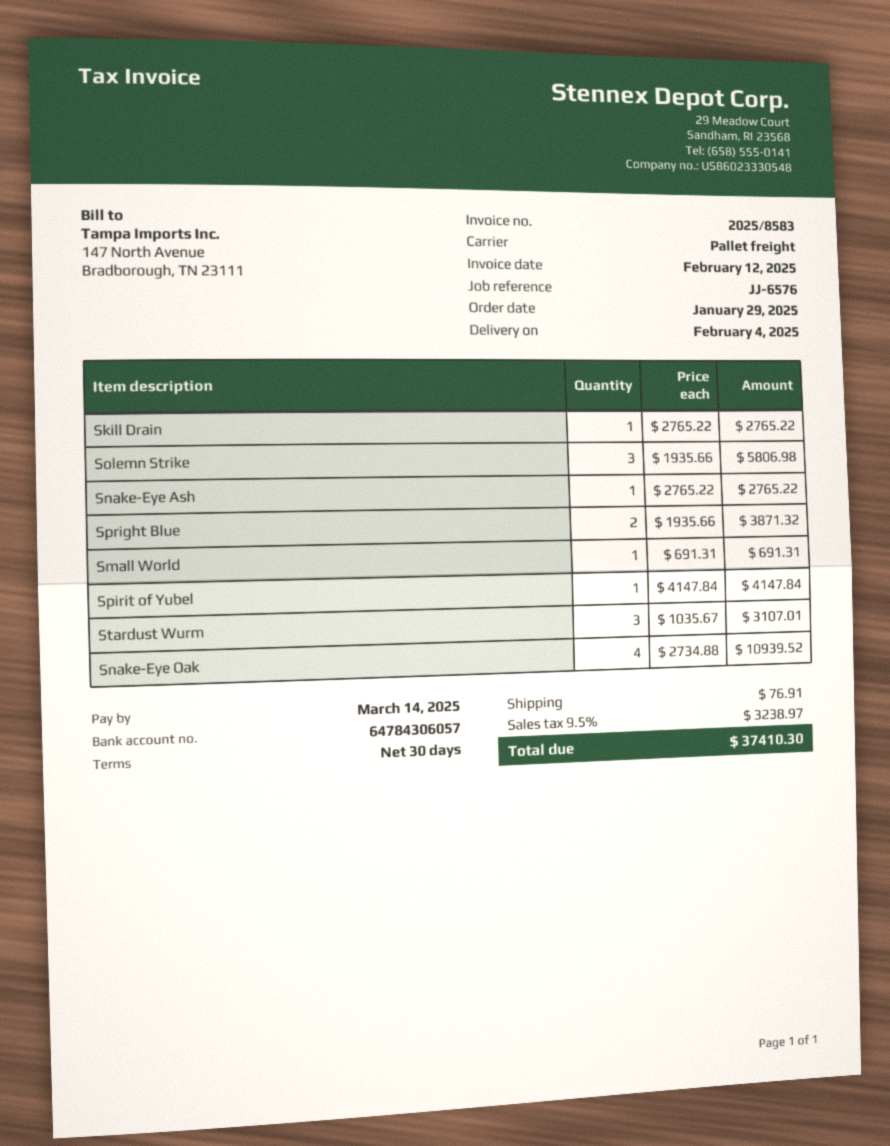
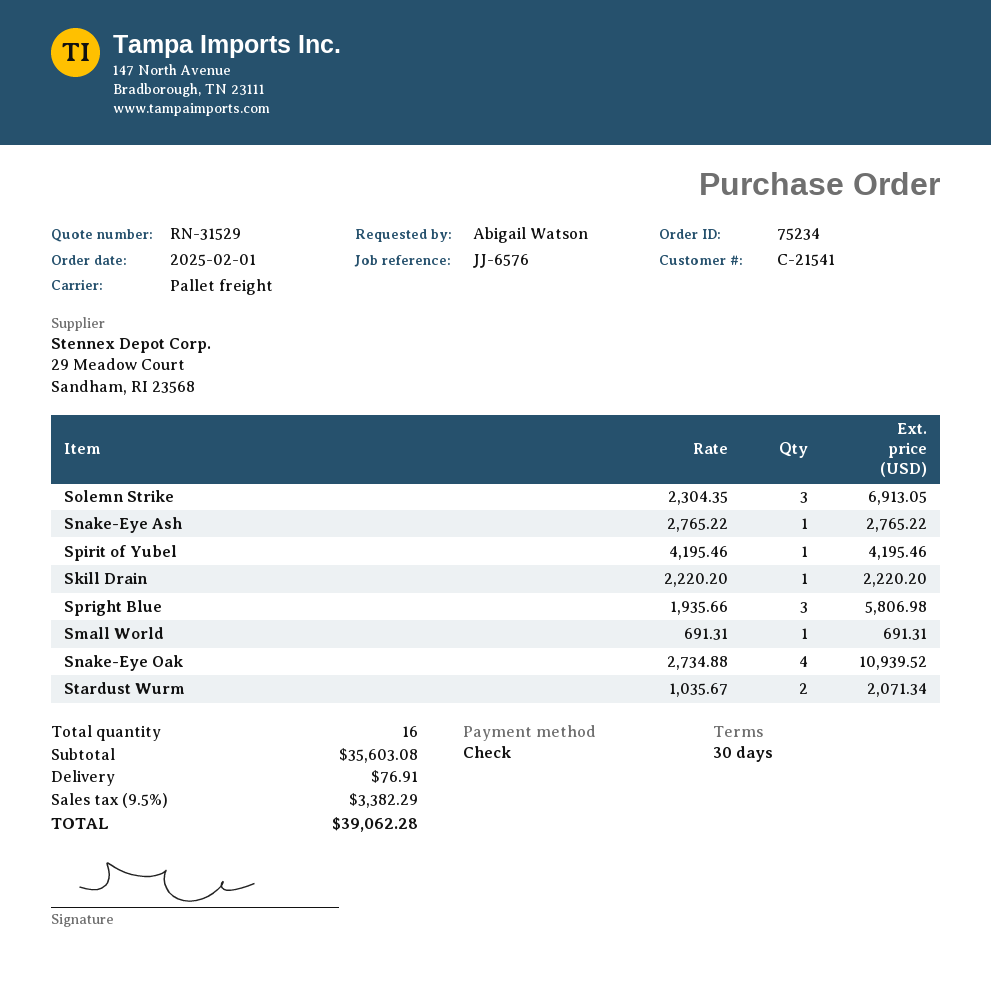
order date: 2025-01-29 -> 2025-02-01
Skill Drain: 1 x 2765.22 = 2765.22 -> 1 x 2220.20 = 2220.20
Solemn Strike: 3 x 1935.66 = 5806.98 -> 3 x 2304.35 = 6913.05
Spright Blue: 2 x 1935.66 = 3871.32 -> 3 x 1935.66 = 5806.98
Spirit of Yubel: 1 x 4147.84 = 4147.84 -> 1 x 4195.46 = 4195.46
Stardust Wurm: 3 x 1035.67 = 3107.01 -> 2 x 1035.67 = 2071.34
tax: 9.5% = 3238.97 -> 9.5% = 3382.29
total: 37410.30 -> 39062.28

